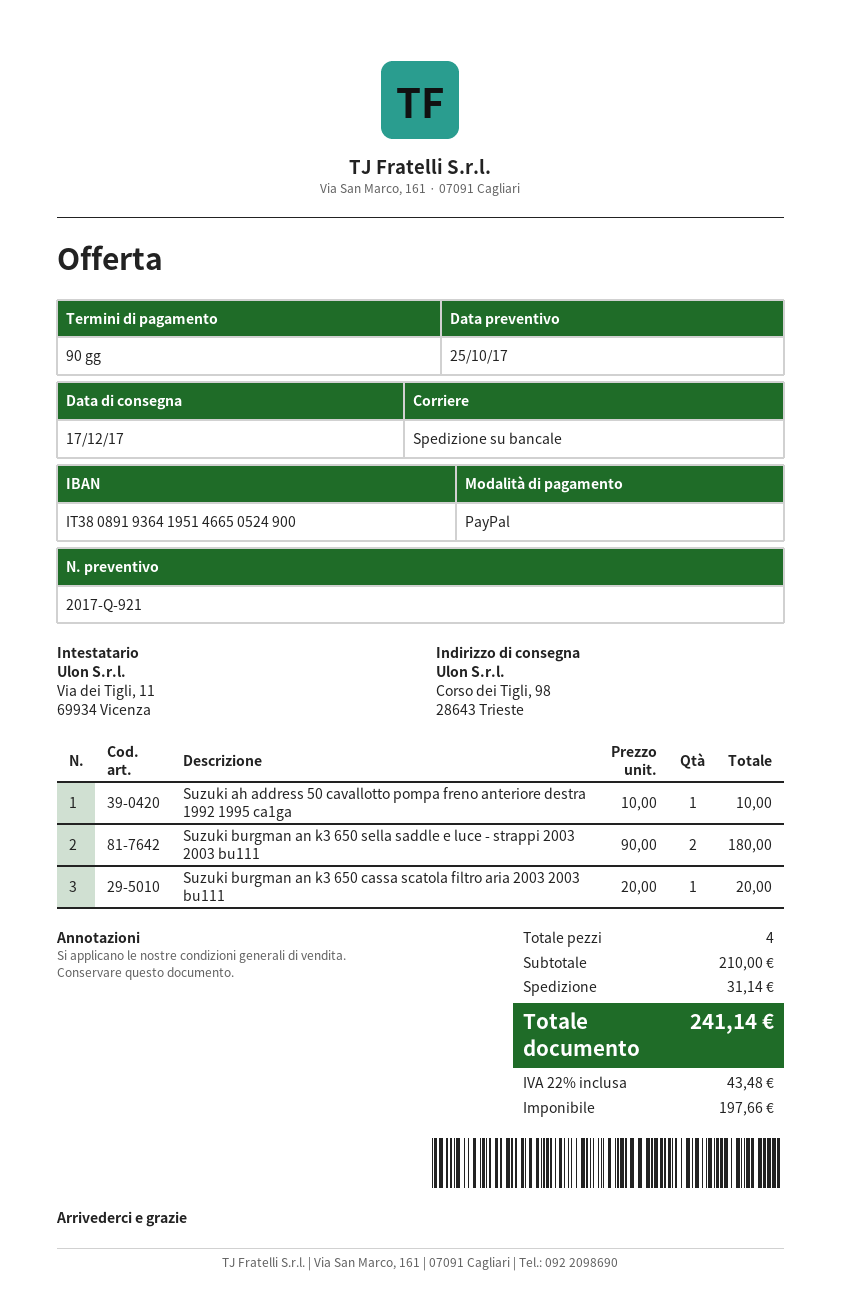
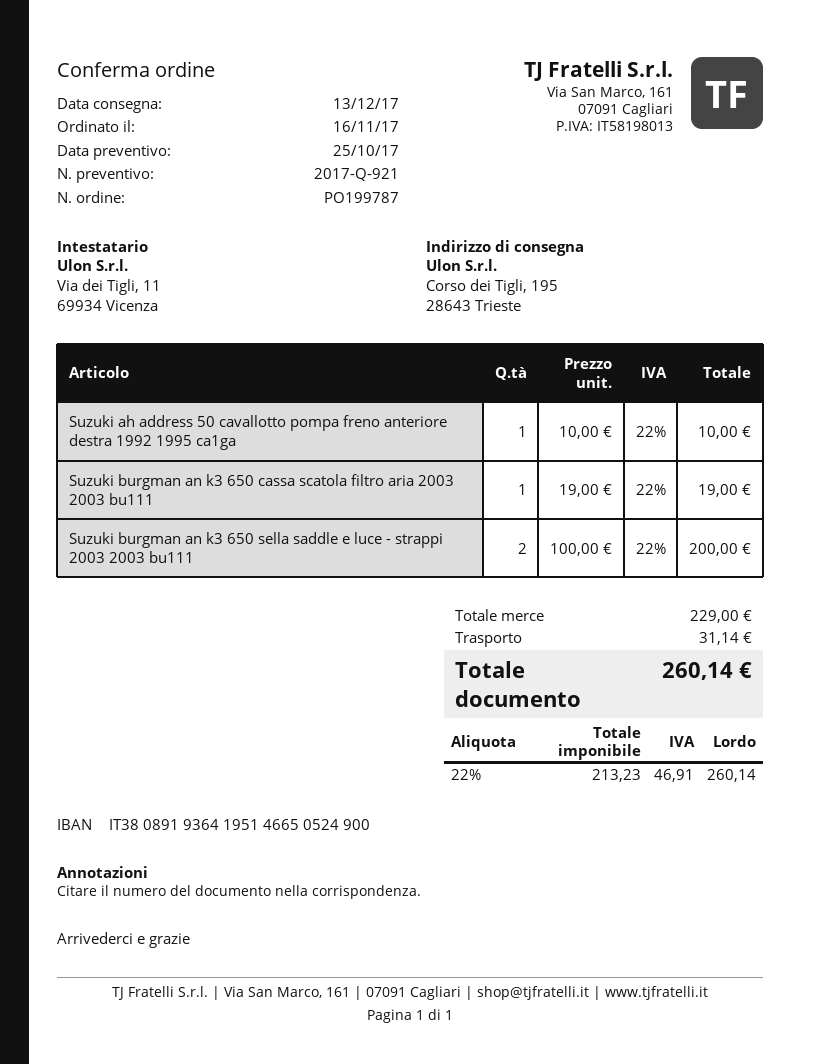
delivery date: 2017-12-17 -> 2017-12-13
ship to: Corso dei Tigli, 98, 28643 Trieste -> Corso dei Tigli, 195, 28643 Trieste
Suzuki burgman an k3 650 sella saddle e luce - strappi 2003 2003 bu111: 2 x 90.00 = 180.00 -> 2 x 100.00 = 200.00
Suzuki burgman an k3 650 cassa scatola filtro aria 2003 2003 bu111: 1 x 20.00 = 20.00 -> 1 x 19.00 = 19.00
subtotal: 210.00 -> 229.00
net: 197.66 -> 213.23
tax: 22% = 43.48 -> 22% = 46.91
total: 241.14 -> 260.14

